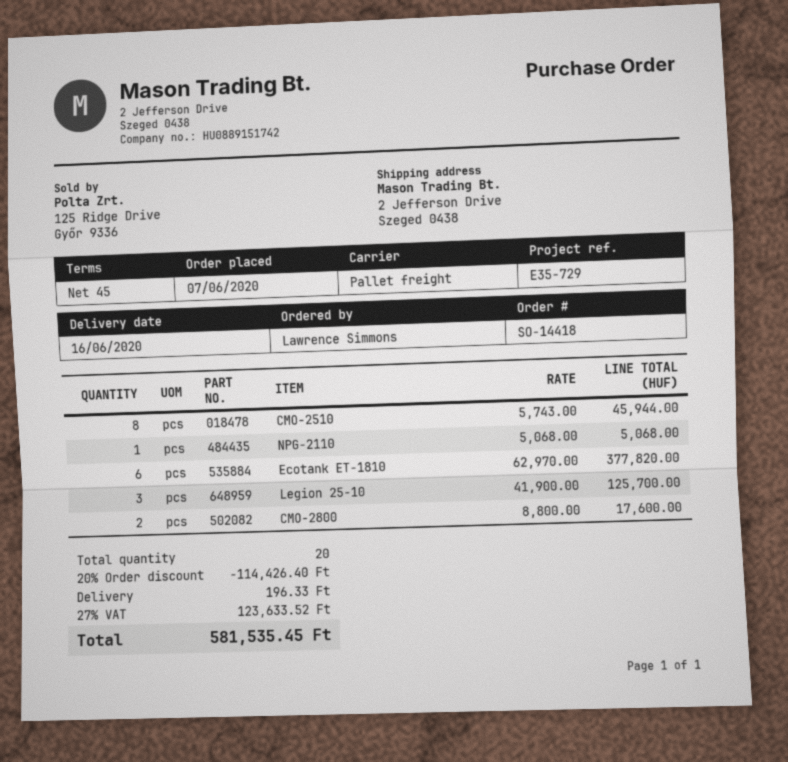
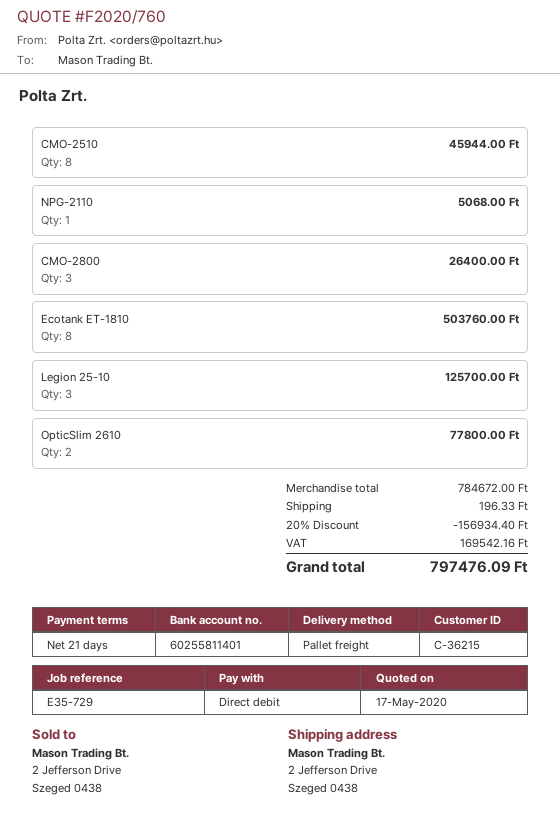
payment terms: 45 days -> 21 days
Ecotank ET-1810: 6 for 377820.00 -> 8 for 503760.00
CMO-2800: 2 for 17600.00 -> 3 for 26400.00
OpticSlim 2610: none -> 2 for 77800.00
discount: 20% = 114426.40 -> 20% = 156934.40
tax: 123633.52 -> 169542.16
total: 581535.45 -> 797476.09

